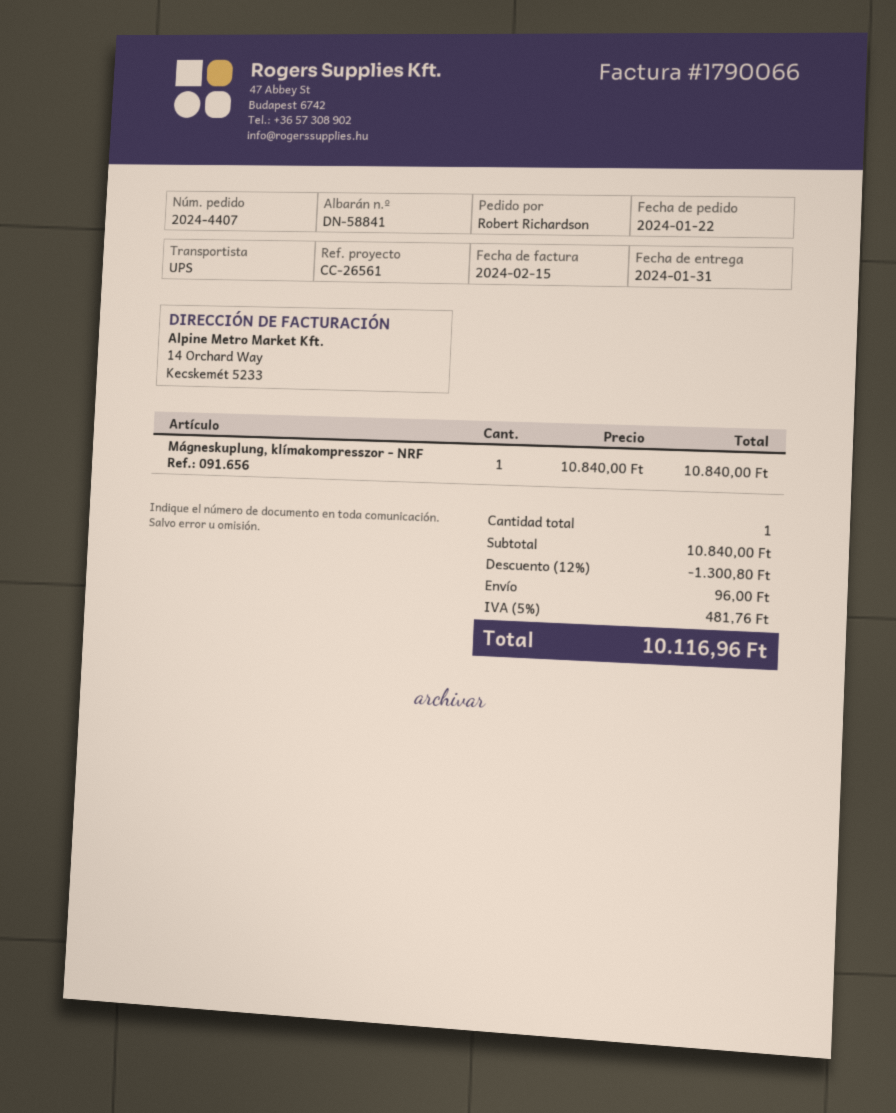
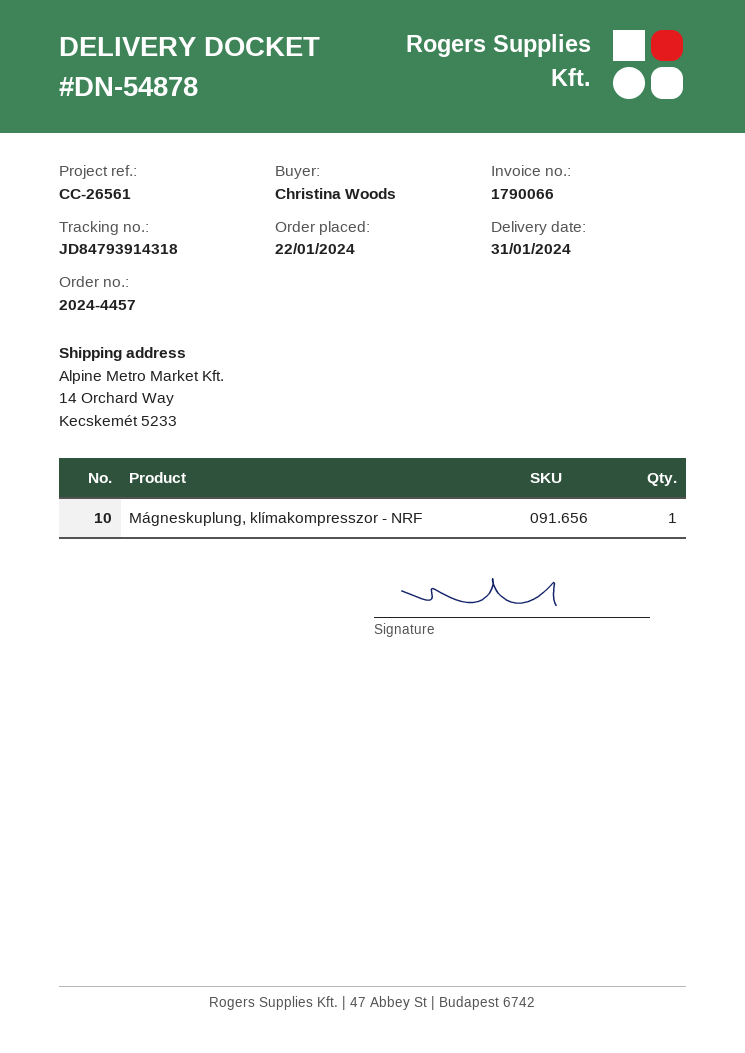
order number: 2024-4407 -> 2024-4457
delivery note number: DN-58841 -> DN-54878
ordered by: Robert Richardson -> Christina Woods

